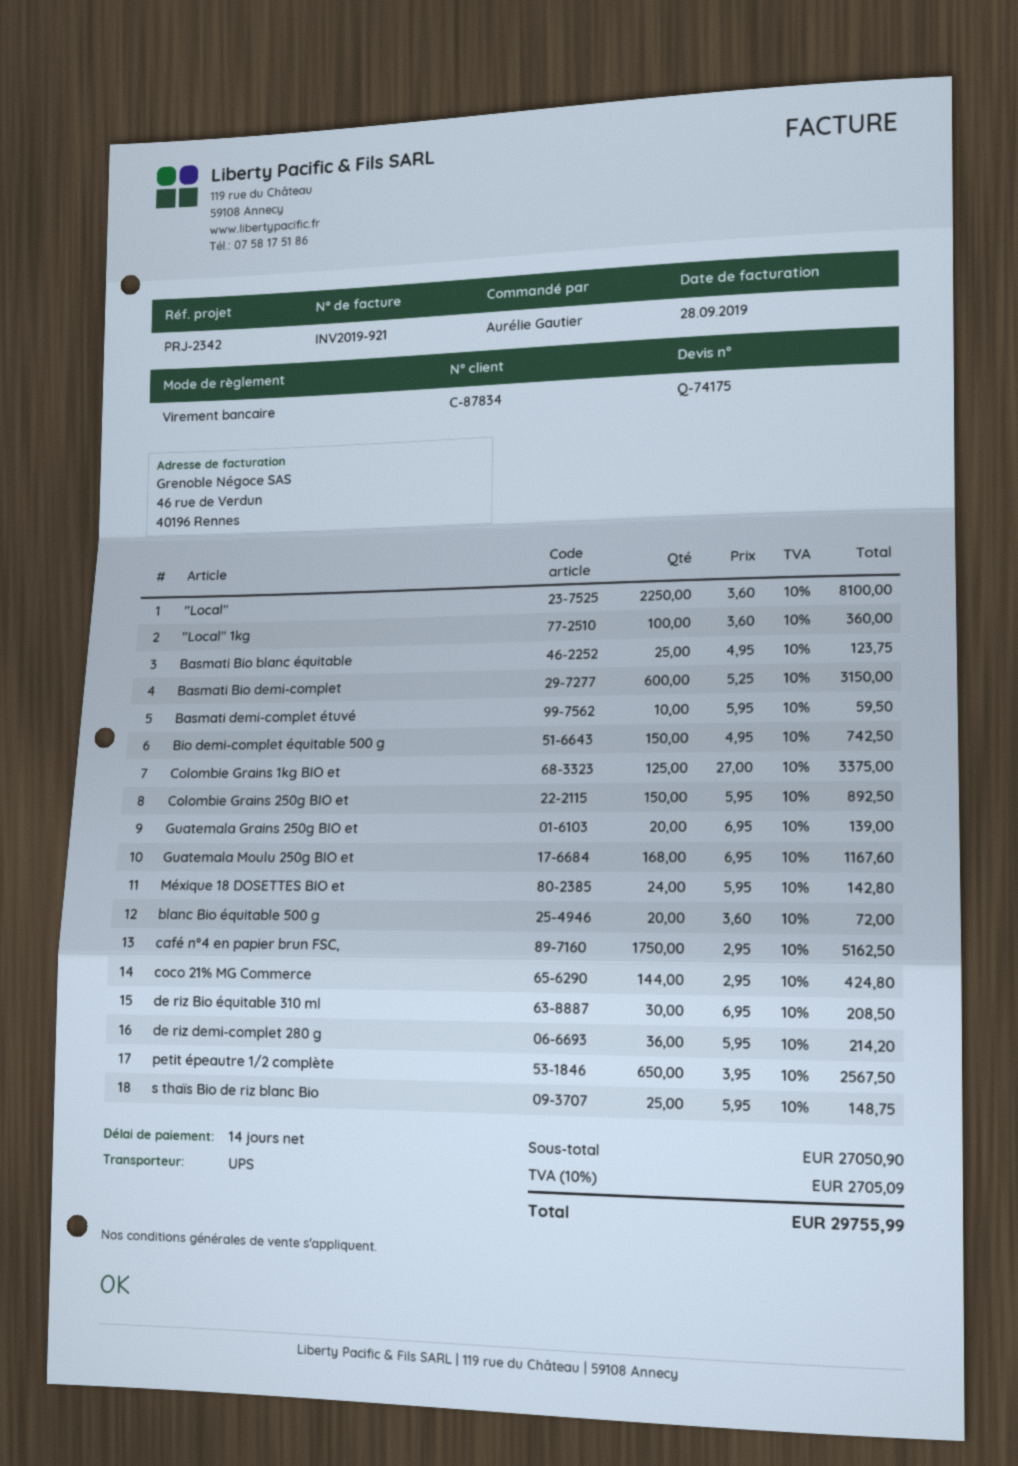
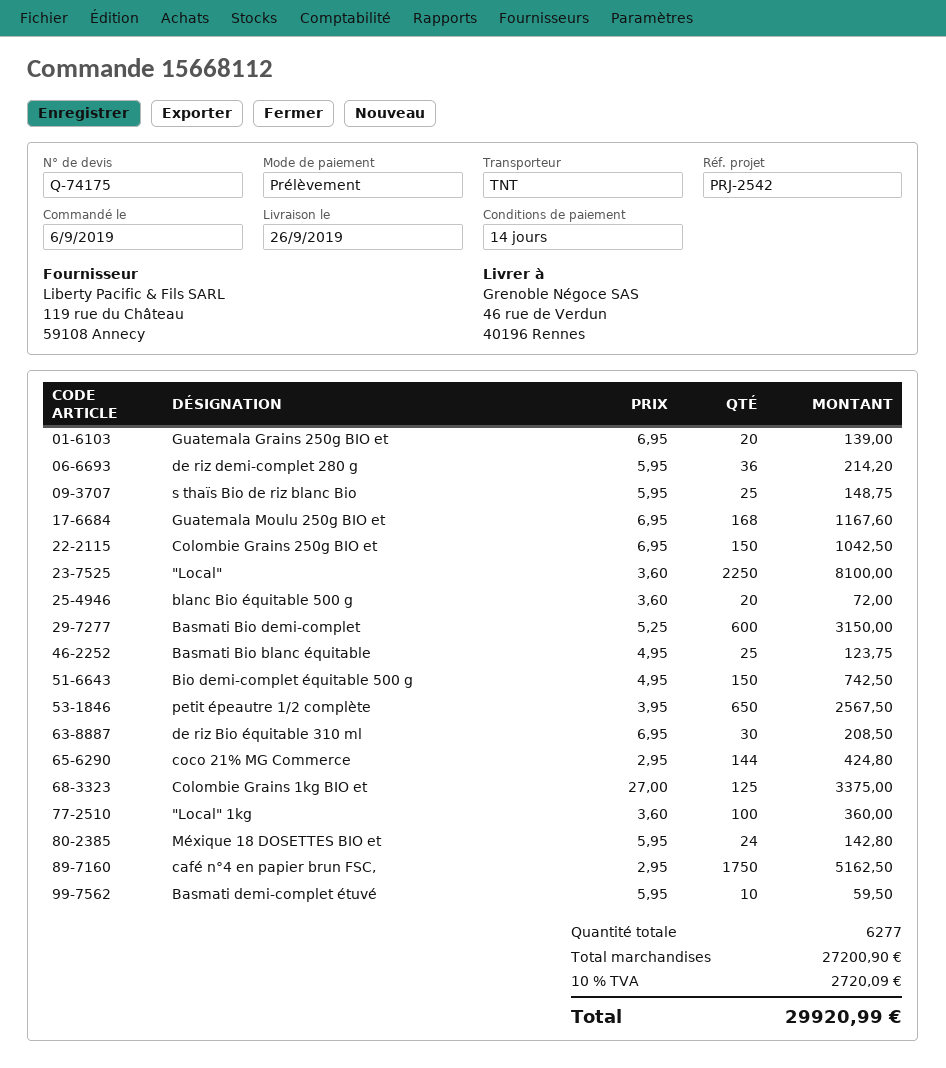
reference: PRJ-2342 -> PRJ-2542
payment method: bank transfer -> direct debit
shipping method: UPS -> TNT
Colombie Grains 250g BIO et: 150 x 5.95 = 892.50 -> 150 x 6.95 = 1042.50
subtotal: 27050.90 -> 27200.90
tax: 10% = 2705.09 -> 10% = 2720.09
total: 29755.99 -> 29920.99

